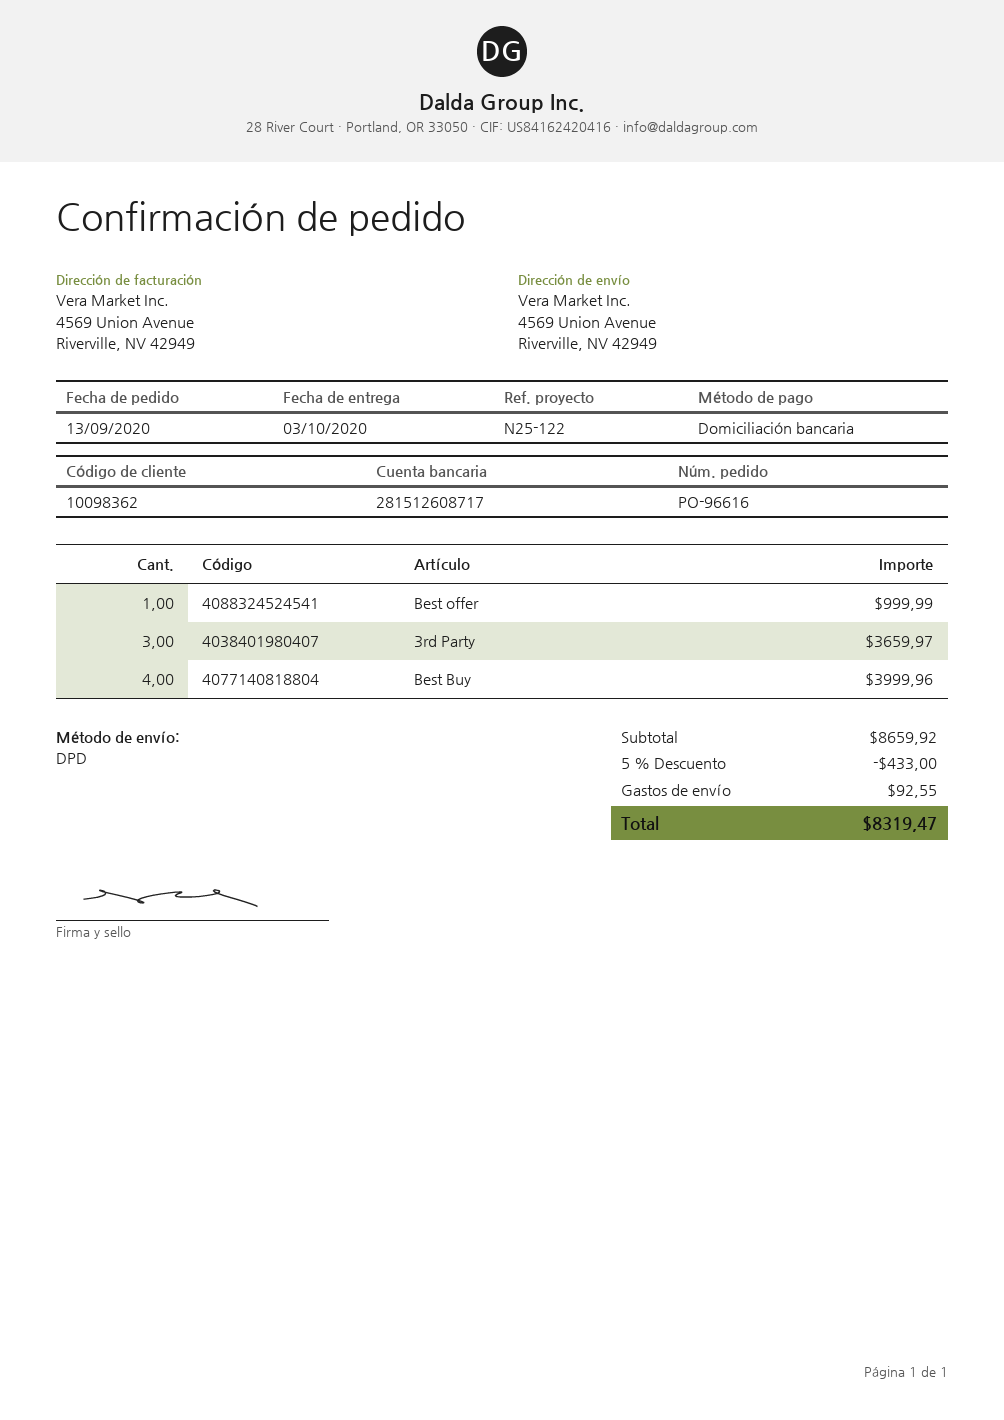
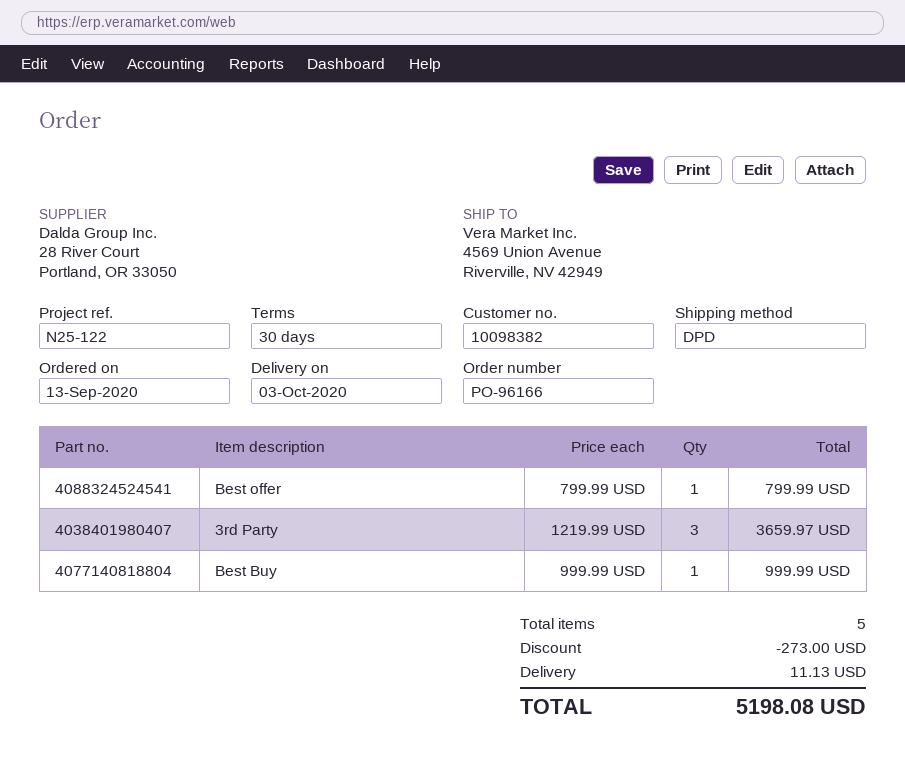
order number: PO-96616 -> PO-96166
customer number: 10098362 -> 10098382
Best offer: 1 for 999.99 -> 1 for 799.99
Best Buy: 4 for 3999.96 -> 1 for 999.99
discount: 433.00 -> 273.00
shipping: 92.55 -> 11.13
total: 8319.47 -> 5198.08

